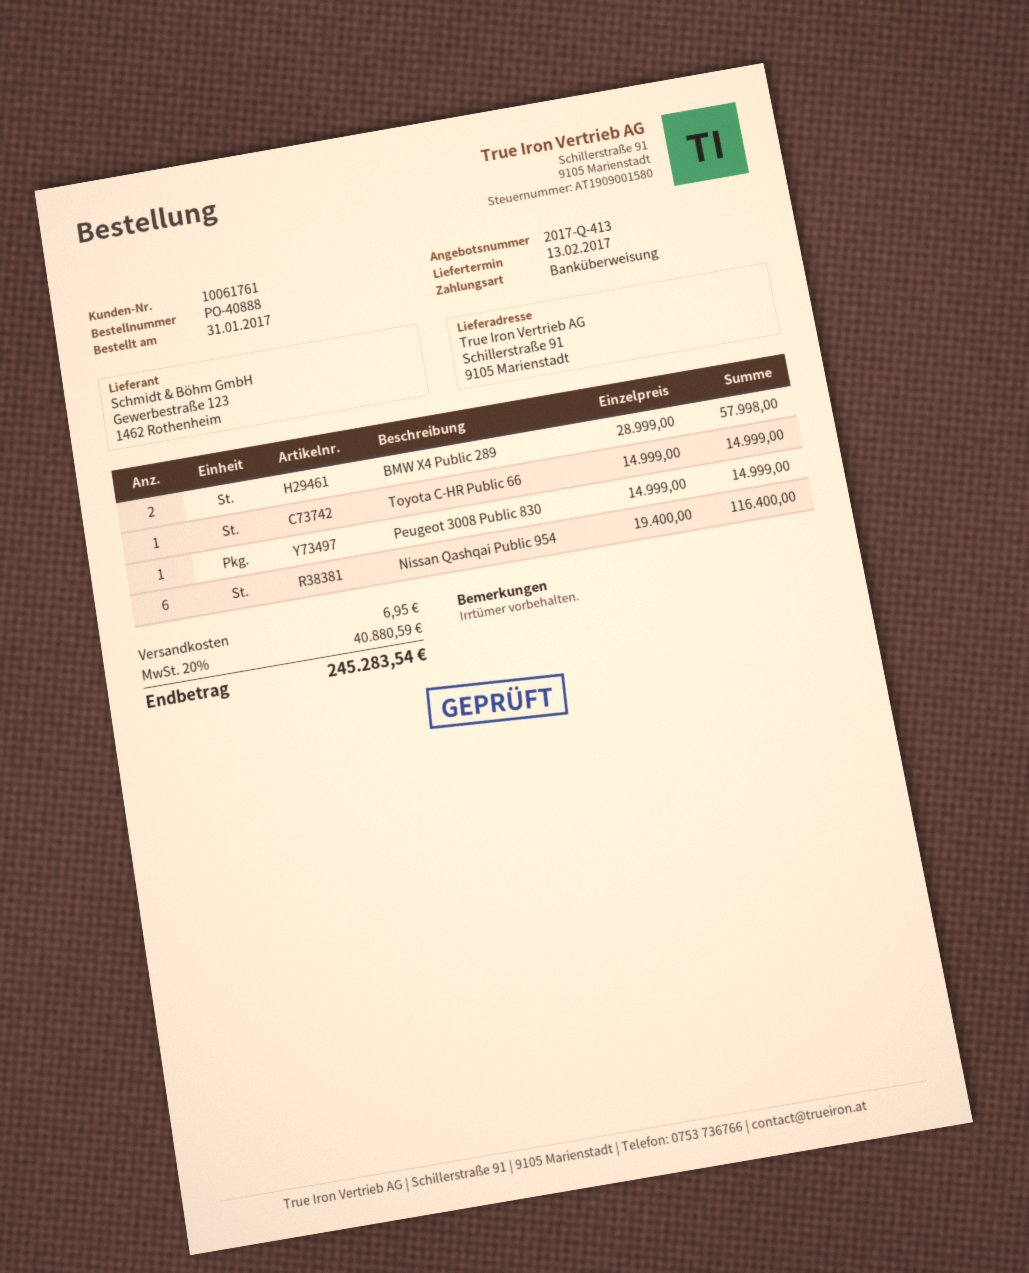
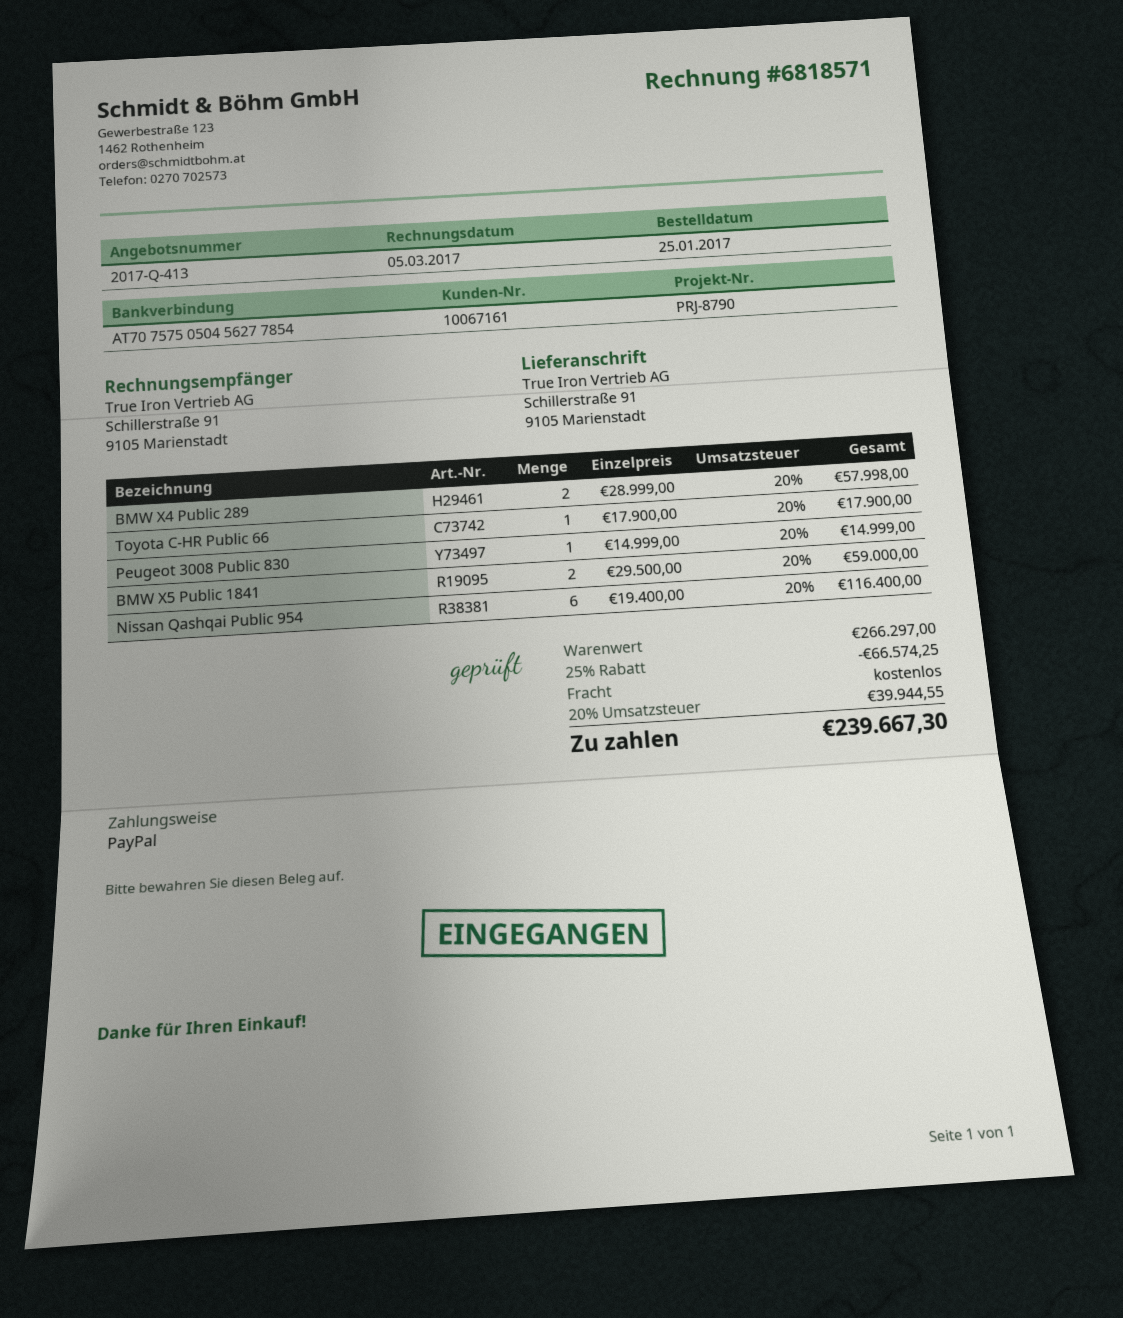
order date: 2017-01-31 -> 2017-01-25
customer number: 10061761 -> 10067161
payment method: bank transfer -> PayPal
Toyota C-HR Public 66: 1 x 14999.00 = 14999.00 -> 1 x 17900.00 = 17900.00
BMW X5 Public 1841: none -> 2 x 29500.00 = 59000.00
discount: none -> 25% = 66574.25
shipping: 6.95 -> 0.00
tax: 20% = 40880.59 -> 20% = 39944.55
total: 245283.54 -> 239667.30

